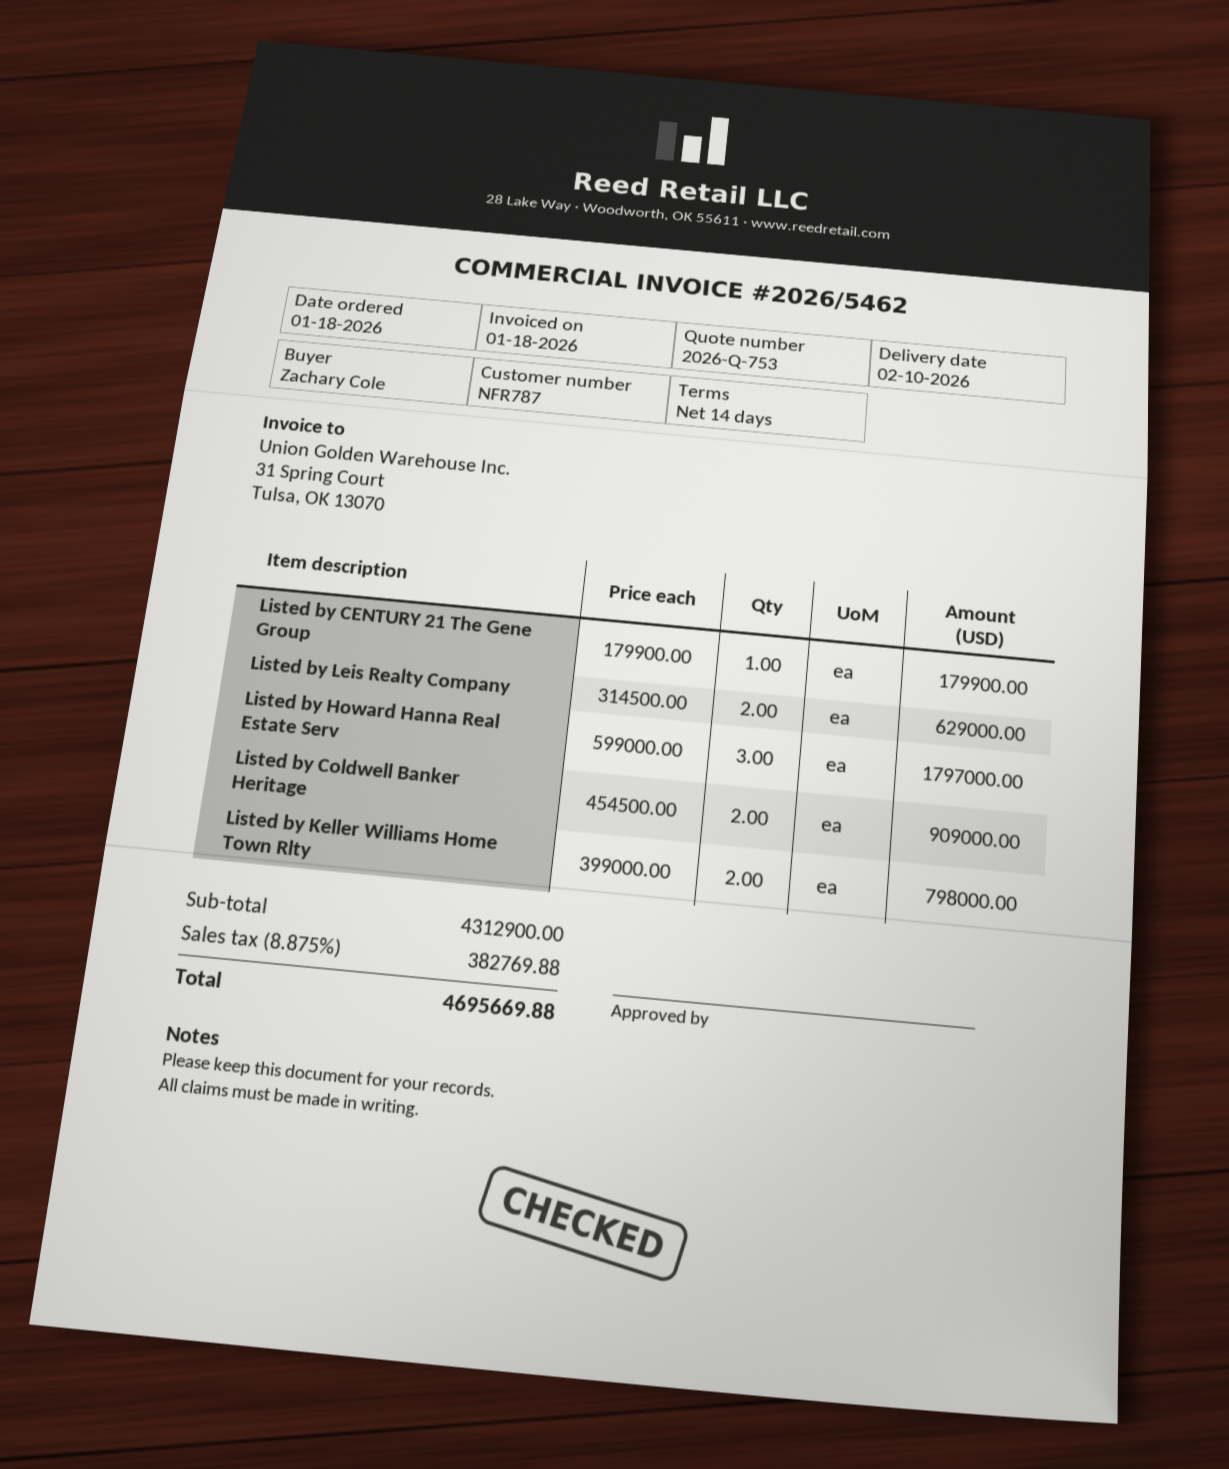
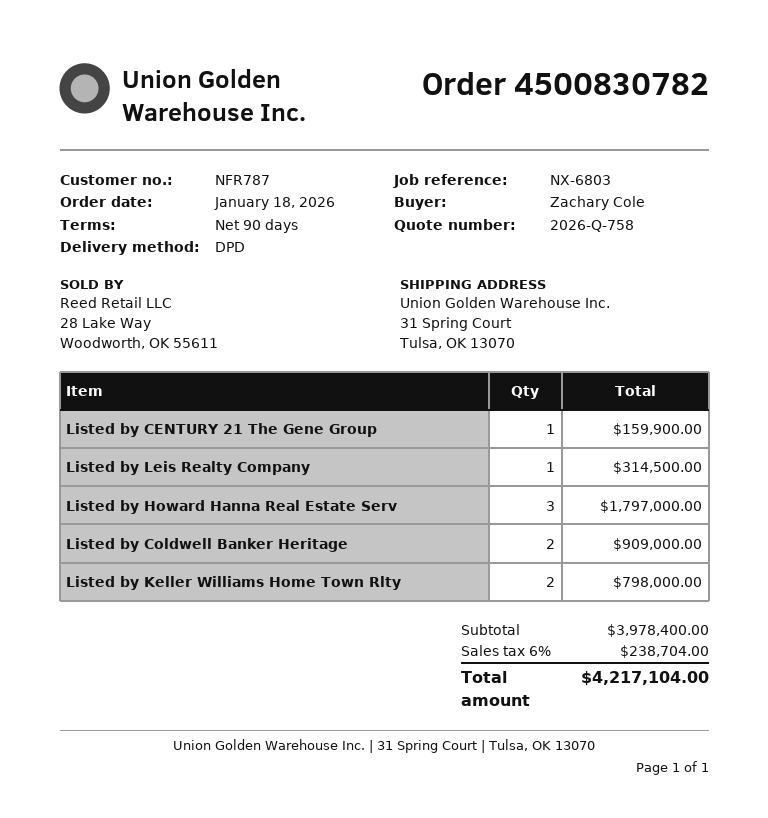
quote number: 2026-Q-753 -> 2026-Q-758
payment terms: 14 days -> 90 days
Listed by CENTURY 21 The Gene Group: 1 for 179900.00 -> 1 for 159900.00
Listed by Leis Realty Company: 2 for 629000.00 -> 1 for 314500.00
subtotal: 4312900.00 -> 3978400.00
tax: 8.875% = 382769.88 -> 6% = 238704.00
total: 4695669.88 -> 4217104.00

